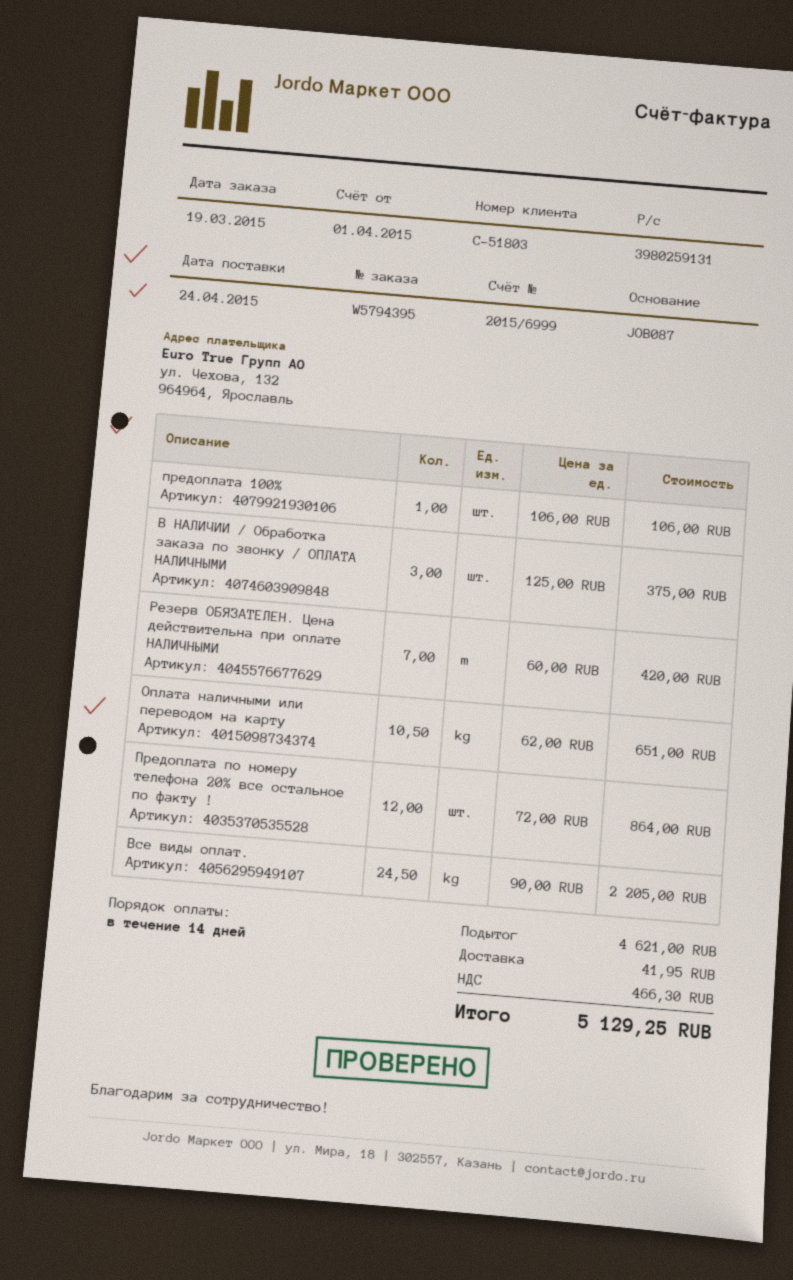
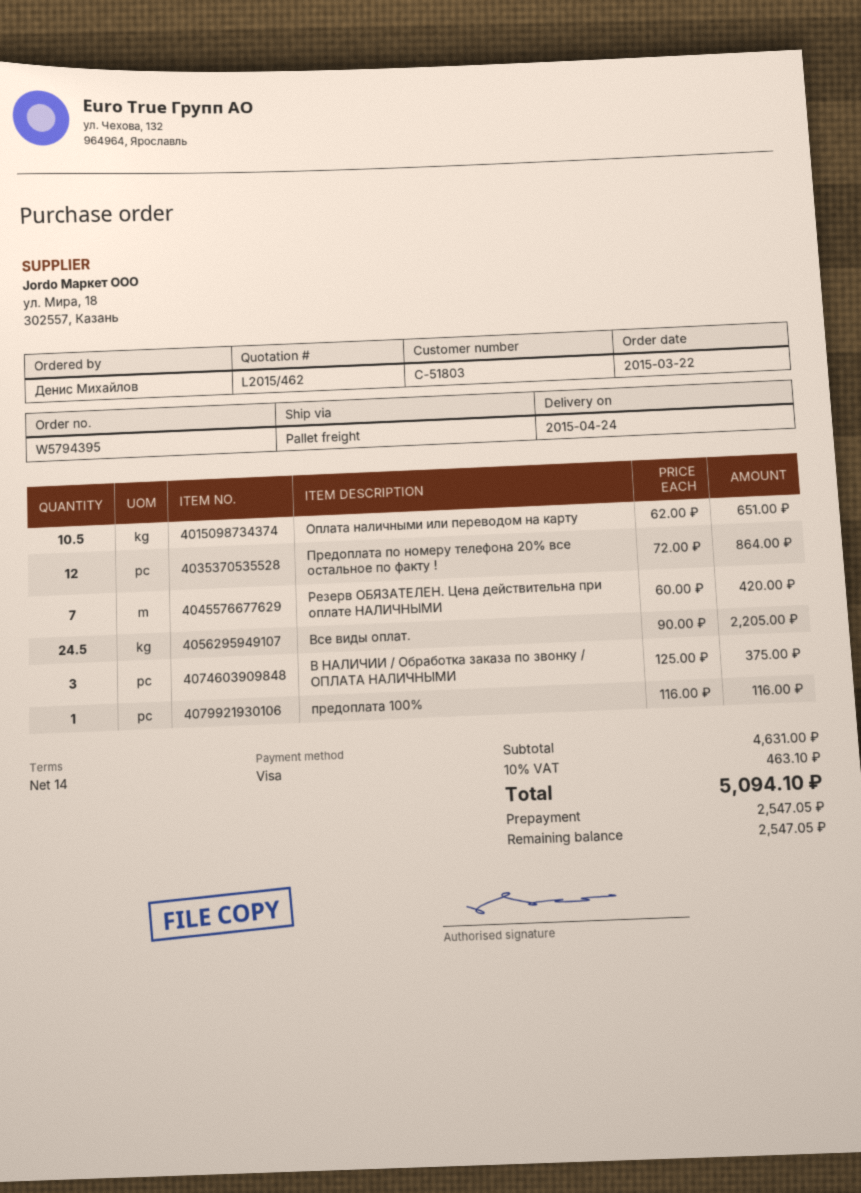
order date: 2015-03-19 -> 2015-03-22
предоплата 100%: 1 x 106.00 = 106.00 -> 1 x 116.00 = 116.00
subtotal: 4621.00 -> 4631.00
shipping: 41.95 -> none
tax: 466.30 -> 463.10
total: 5129.25 -> 5094.10

